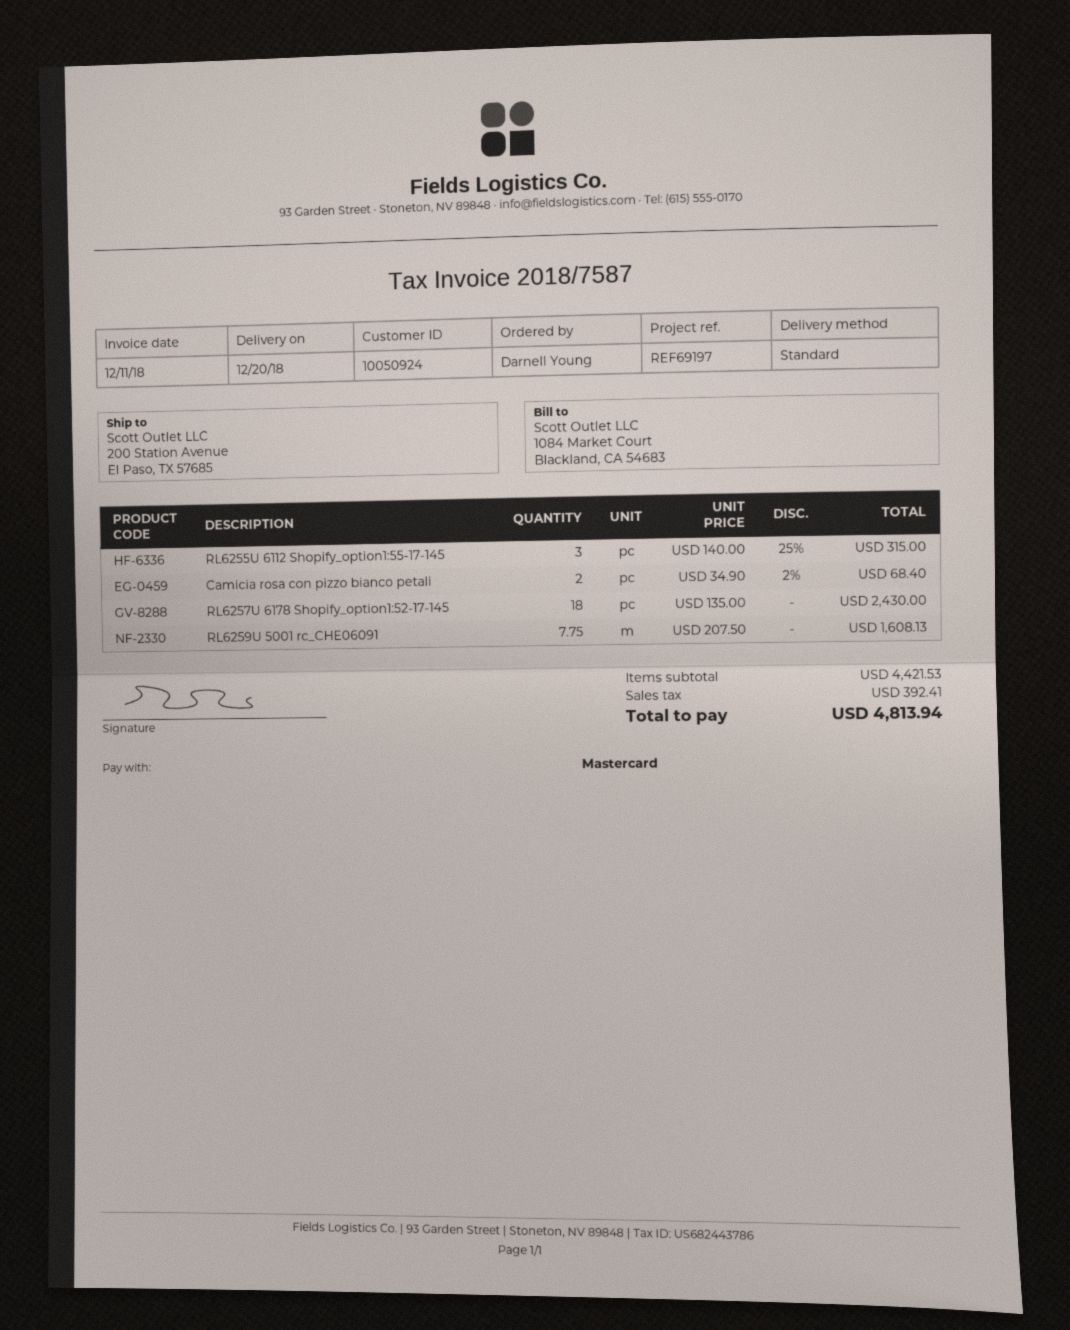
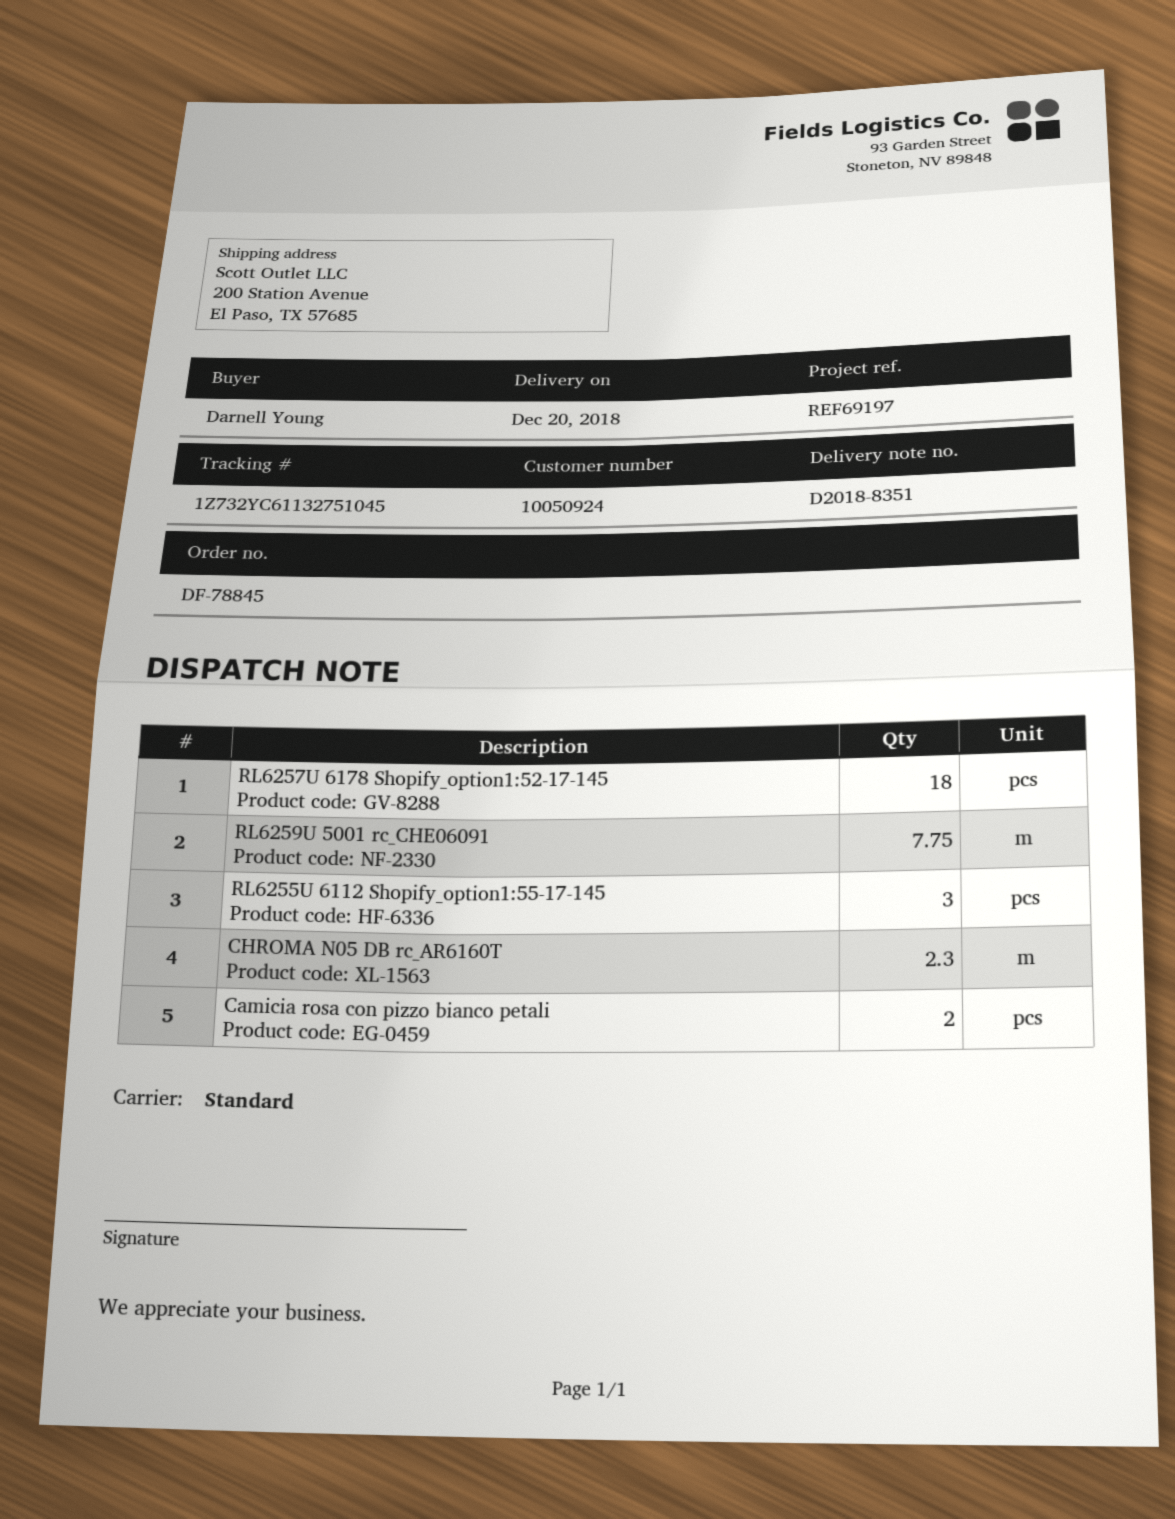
CHROMA N05 DB rc_AR6160T: none -> 2.3

